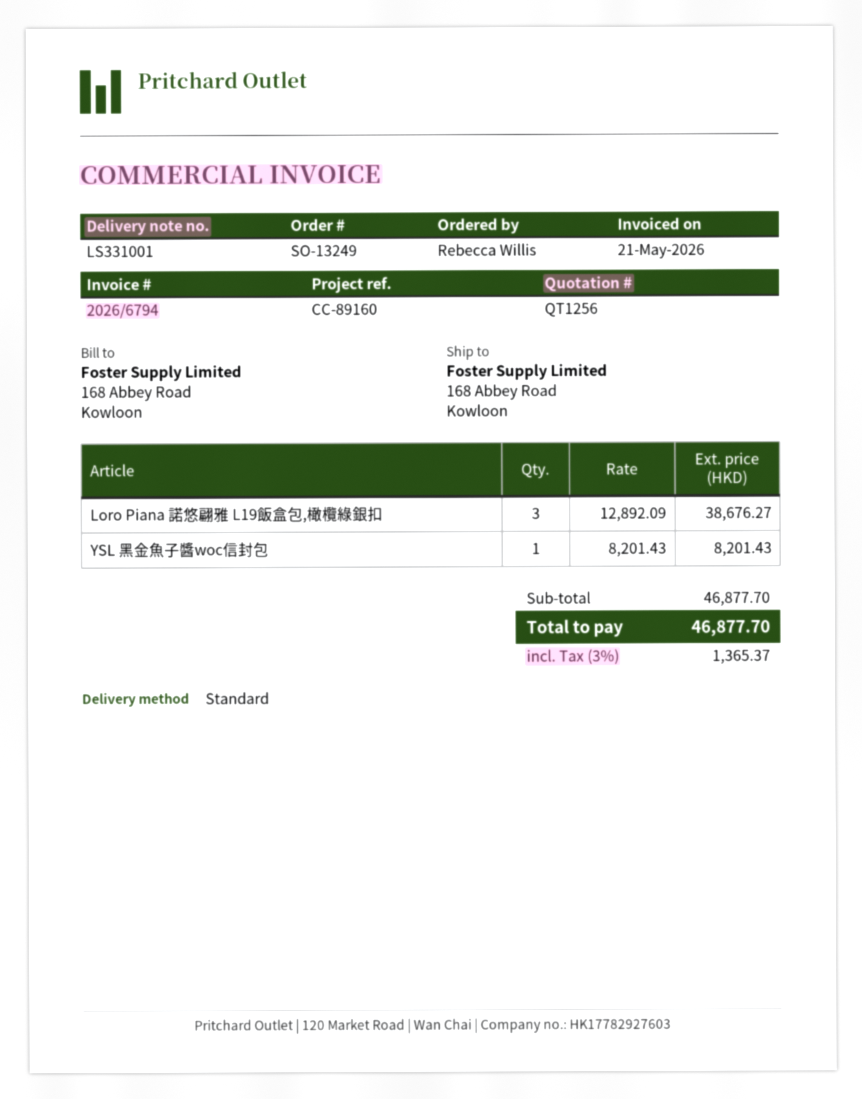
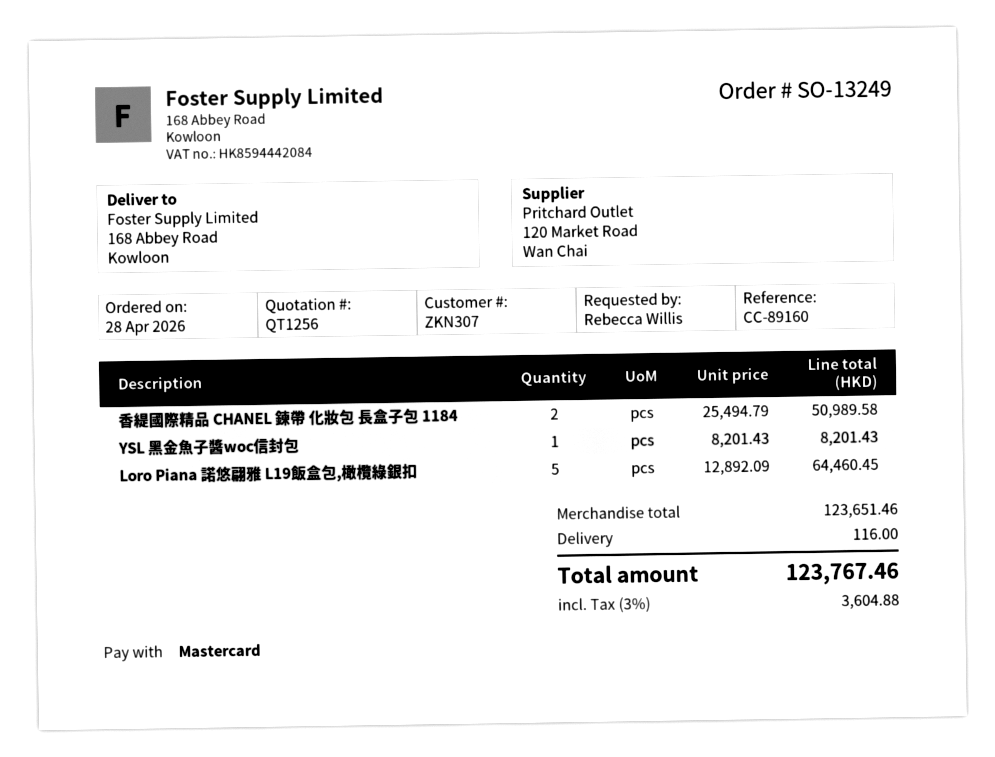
Loro Piana 諾悠翩雅 L19飯盒包,橄欖綠銀扣: 3 x 12892.09 = 38676.27 -> 5 x 12892.09 = 64460.45
香緹國際精品 CHANEL 鍊帶 化妝包 長盒子包 1184: none -> 2 x 25494.79 = 50989.58
subtotal: 46877.70 -> 123651.46
shipping: none -> 116.00
tax: 3% = 1365.37 -> 3% = 3604.88
total: 46877.70 -> 123767.46

